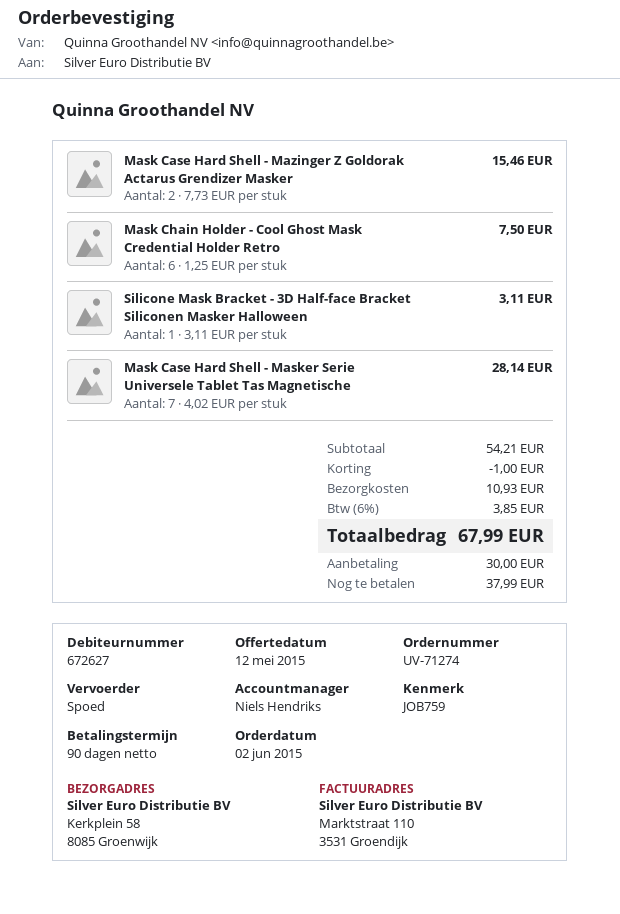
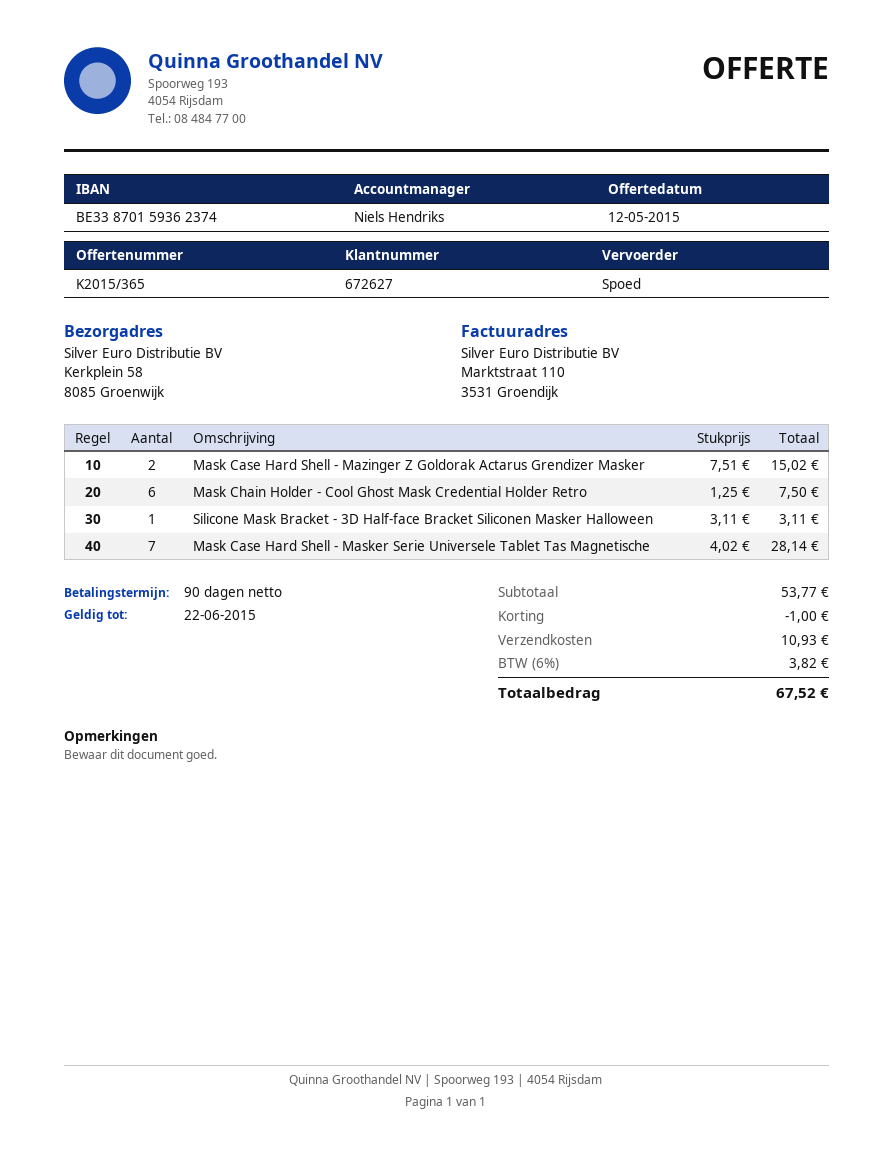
Mask Case Hard Shell - Mazinger Z Goldorak Actarus Grendizer Masker: 2 x 7.73 = 15.46 -> 2 x 7.51 = 15.02
subtotal: 54.21 -> 53.77
tax: 6% = 3.85 -> 6% = 3.82
total: 67.99 -> 67.52

